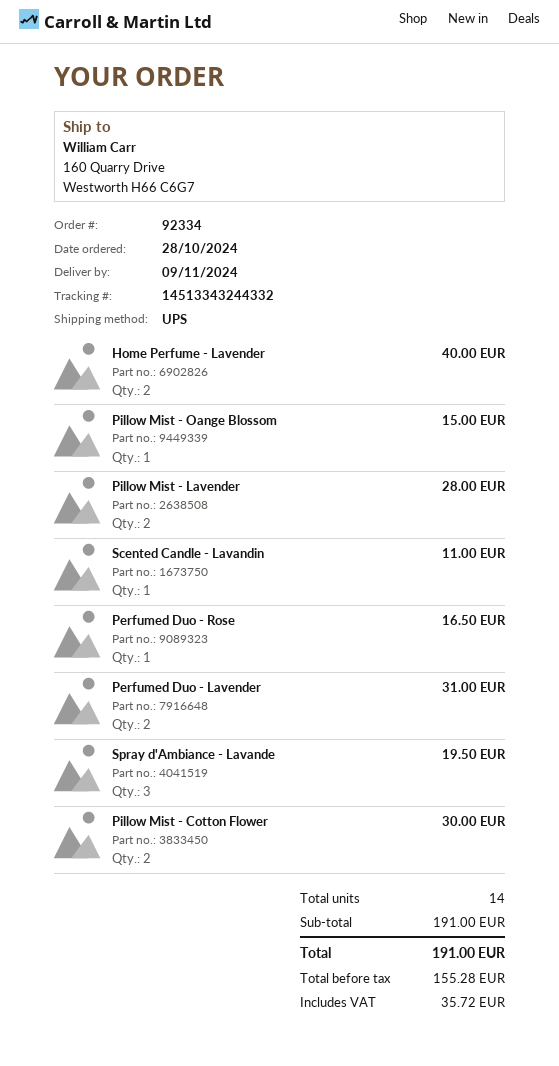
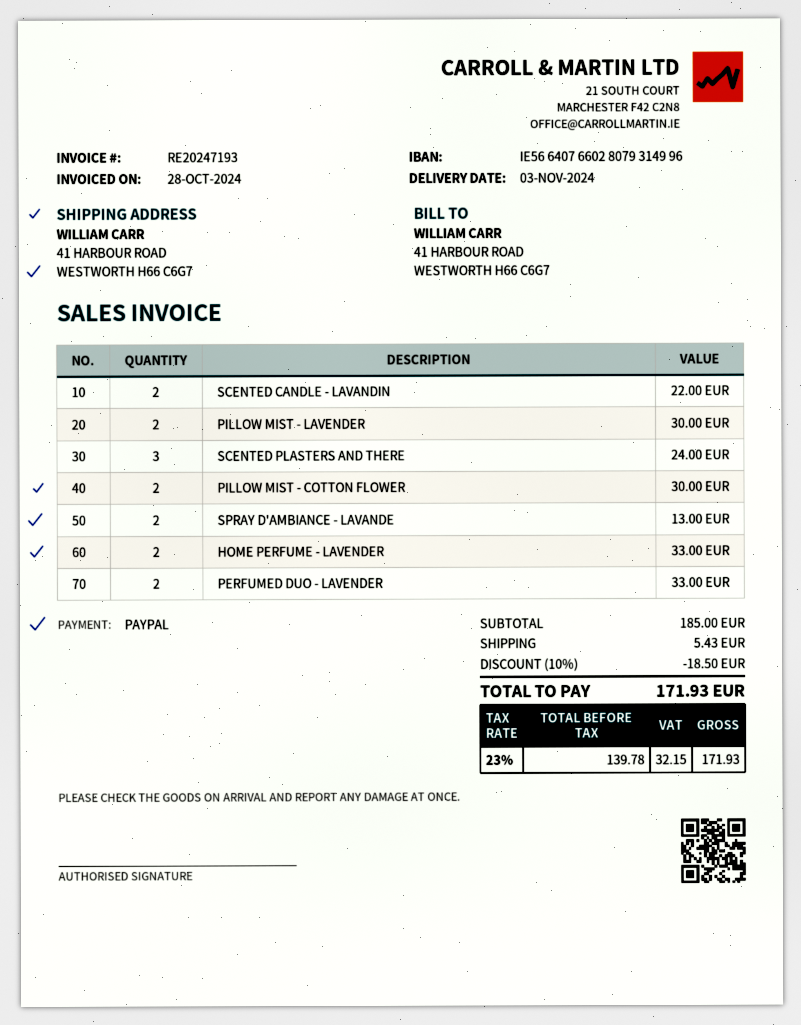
delivery date: 2024-11-09 -> 2024-11-03
ship to: 160 Quarry Drive, Westworth H66 C6G7 -> 41 HARBOUR ROAD, WESTWORTH H66 C6G7
Home Perfume - Lavender: 2 for 40.00 -> 2 for 33.00
Pillow Mist - Oange Blossom: 1 for 15.00 -> none
Pillow Mist - Lavender: 2 for 28.00 -> 2 for 30.00
Scented Candle - Lavandin: 1 for 11.00 -> 2 for 22.00
Perfumed Duo - Rose: 1 for 16.50 -> none
Perfumed Duo - Lavender: 2 for 31.00 -> 2 for 33.00
Spray d'Ambiance - Lavande: 3 for 19.50 -> 2 for 13.00
SCENTED PLASTERS AND THERE: none -> 3 for 24.00
subtotal: 191.00 -> 185.00
discount: none -> 10% = 18.50
shipping: none -> 5.43
net: 155.28 -> 139.78
tax: 35.72 -> 32.15
total: 191.00 -> 171.93

